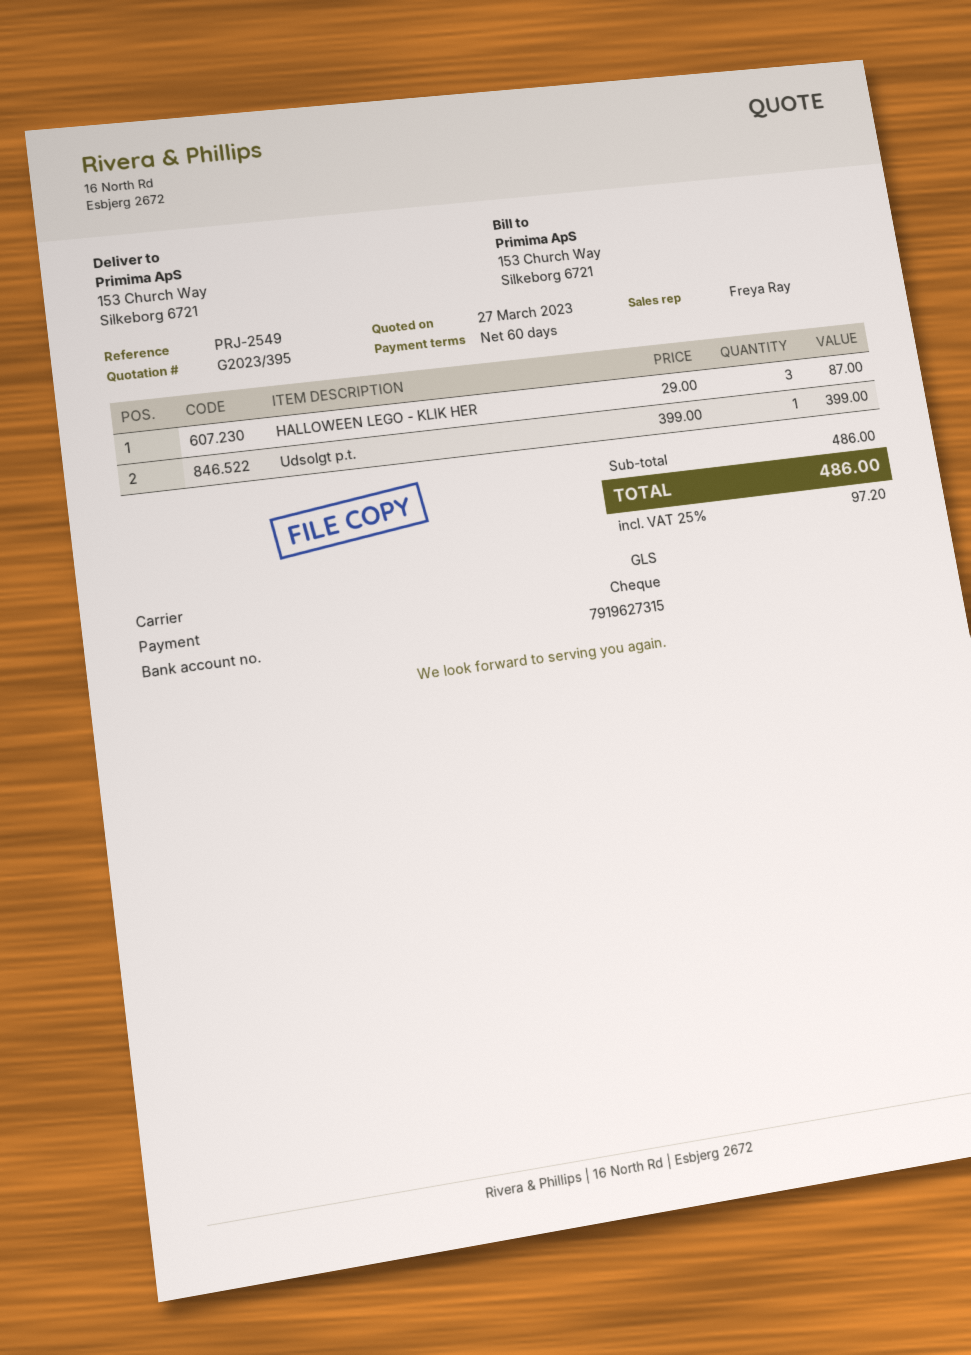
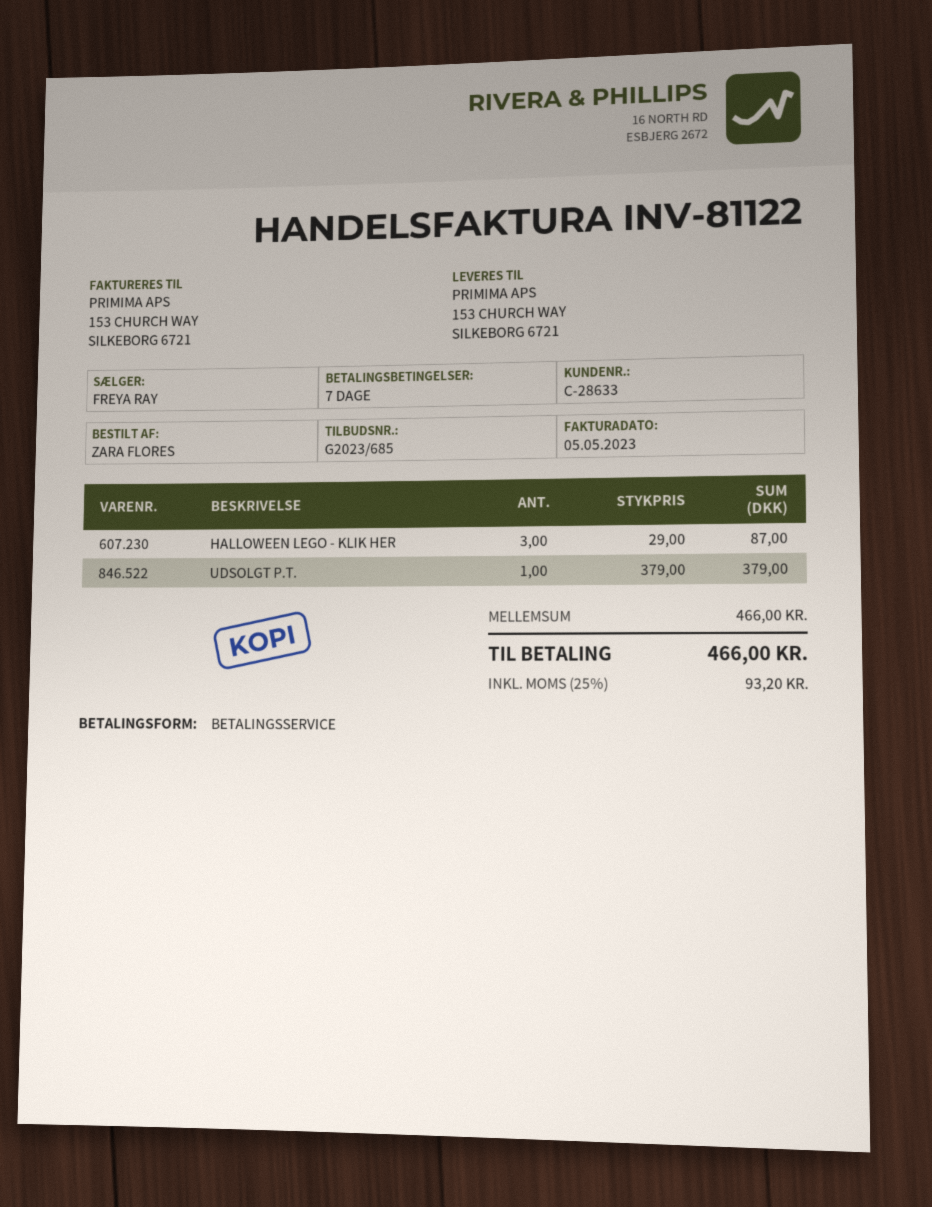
quote number: G2023/395 -> G2023/685
payment terms: 60 days -> 7 days
payment method: cheque -> direct debit
Udsolgt p.t.: 1 x 399.00 = 399.00 -> 1 x 379.00 = 379.00
subtotal: 486.00 -> 466.00
tax: 25% = 97.20 -> 25% = 93.20
total: 486.00 -> 466.00

